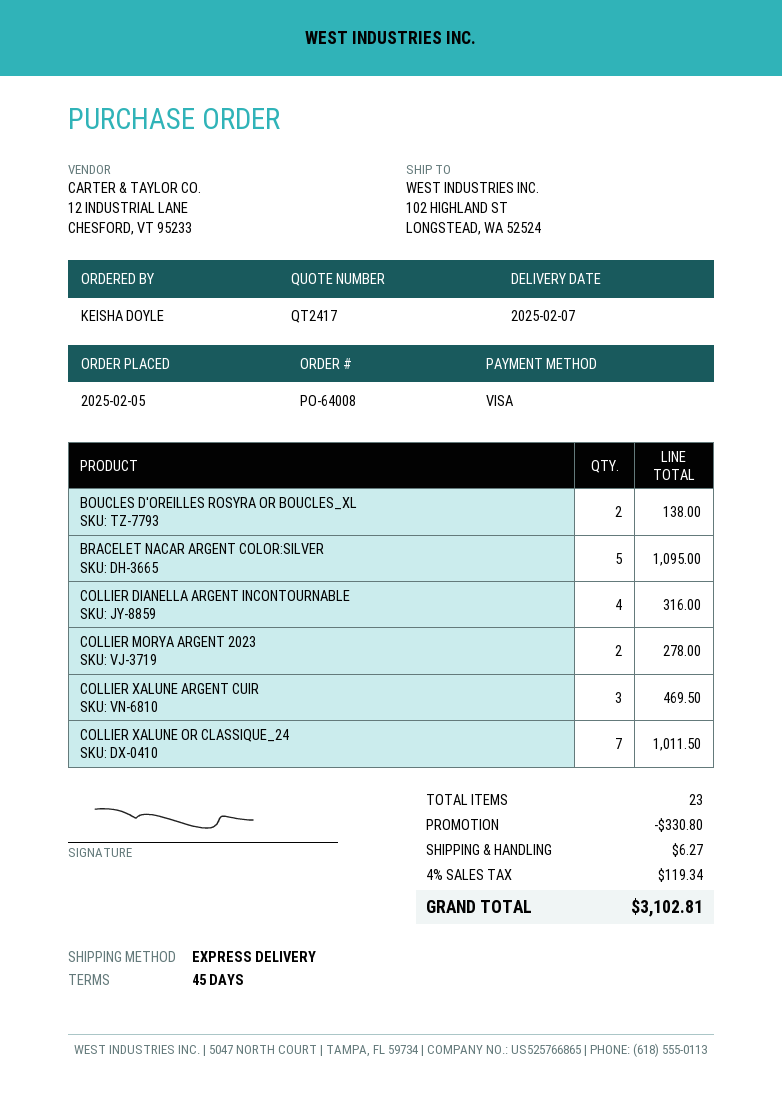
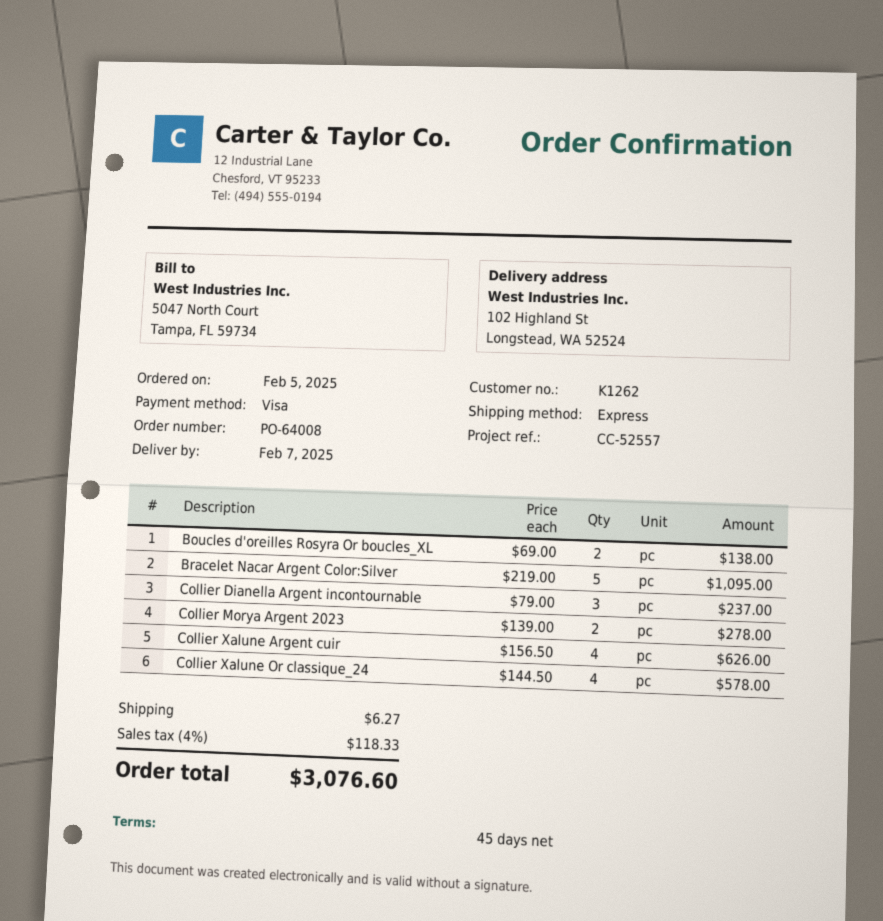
COLLIER DIANELLA ARGENT INCONTOURNABLE: 4 for 316.00 -> 3 for 237.00
COLLIER XALUNE ARGENT CUIR: 3 for 469.50 -> 4 for 626.00
COLLIER XALUNE OR CLASSIQUE_24: 7 for 1011.50 -> 4 for 578.00
discount: 330.80 -> none
tax: 4% = 119.34 -> 4% = 118.33
total: 3102.81 -> 3076.60

